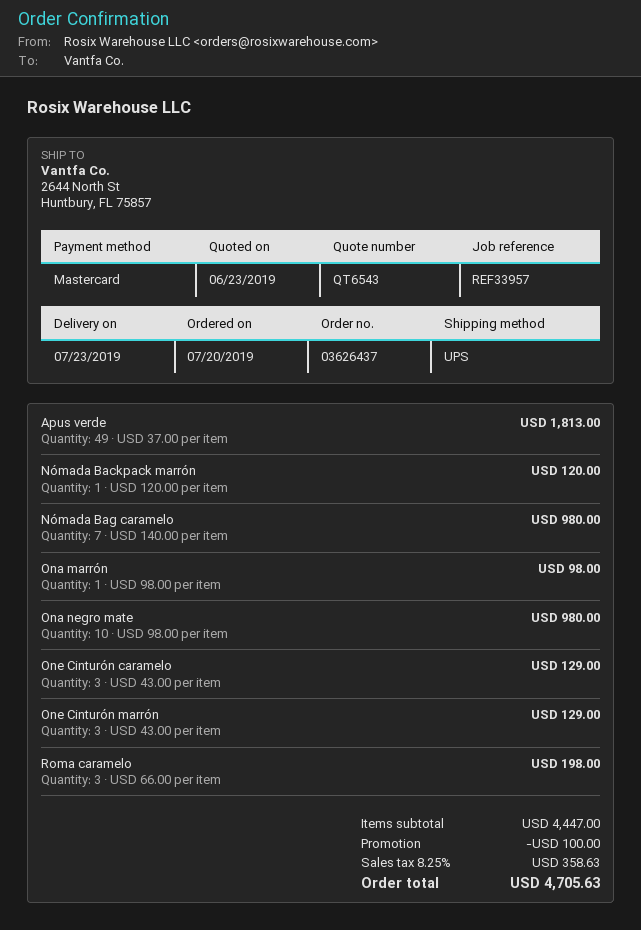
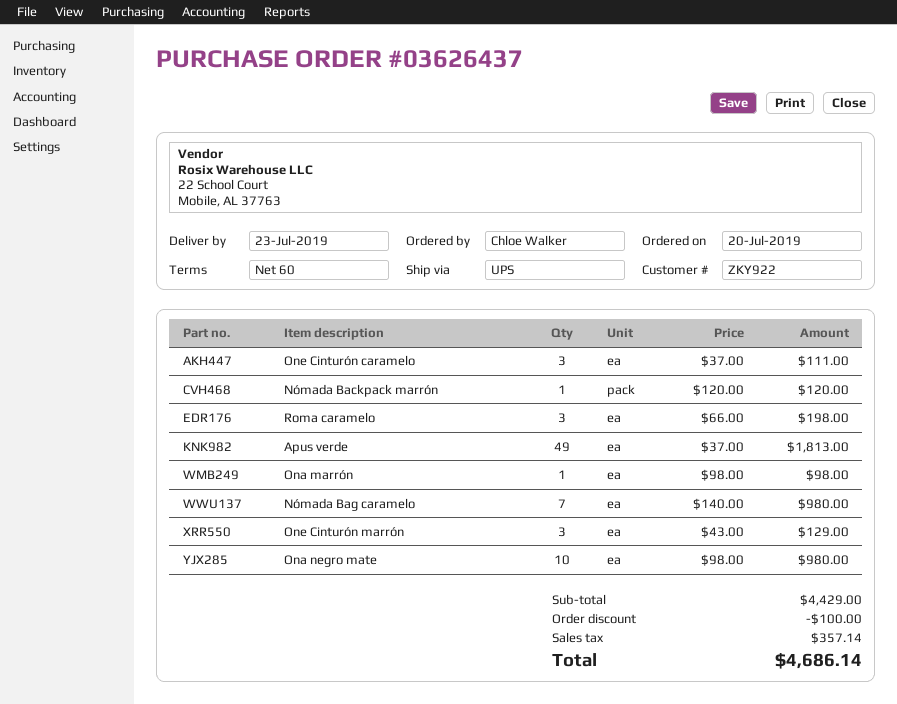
One Cinturón caramelo: 3 x 43.00 = 129.00 -> 3 x 37.00 = 111.00
subtotal: 4447.00 -> 4429.00
tax: 358.63 -> 357.14
total: 4705.63 -> 4686.14

